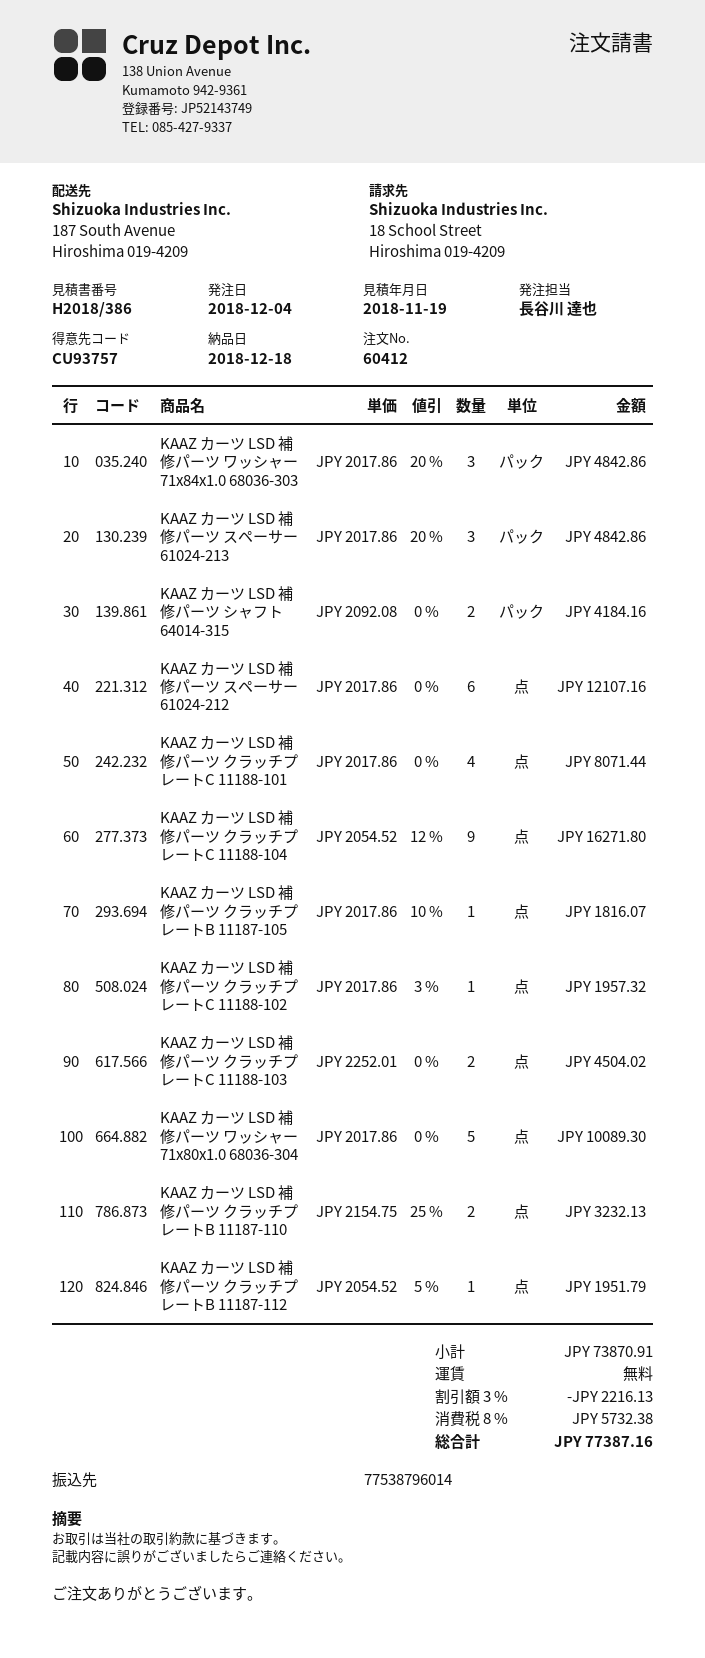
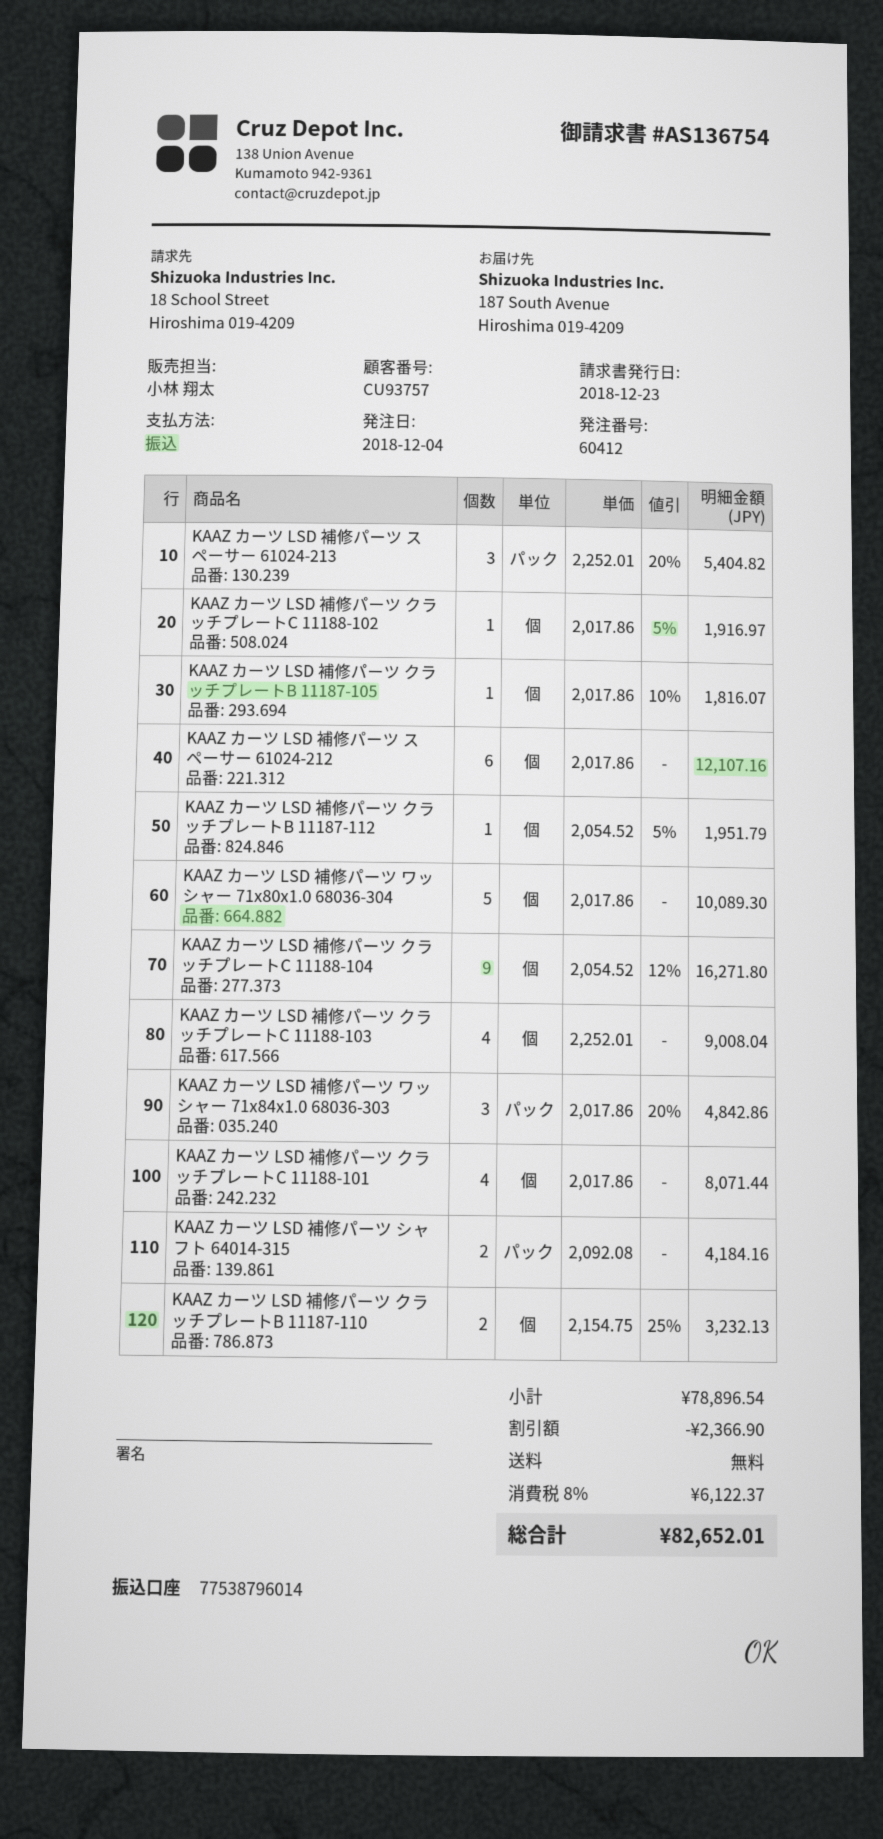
KAAZ カーツ LSD 補修パーツ スペーサー 61024-213: 3 x 2017.86 - 20% = 4842.86 -> 3 x 2252.01 - 20% = 5404.82
KAAZ カーツ LSD 補修パーツ クラッチプレートC 11188-102: 1 x 2017.86 - 3% = 1957.32 -> 1 x 2017.86 - 5% = 1916.97
KAAZ カーツ LSD 補修パーツ クラッチプレートC 11188-103: 2 x 2252.01 = 4504.02 -> 4 x 2252.01 = 9008.04
subtotal: 73870.91 -> 78896.54
discount: 2216.13 -> 2366.90
tax: 8% = 5732.38 -> 8% = 6122.37
total: 77387.16 -> 82652.01

